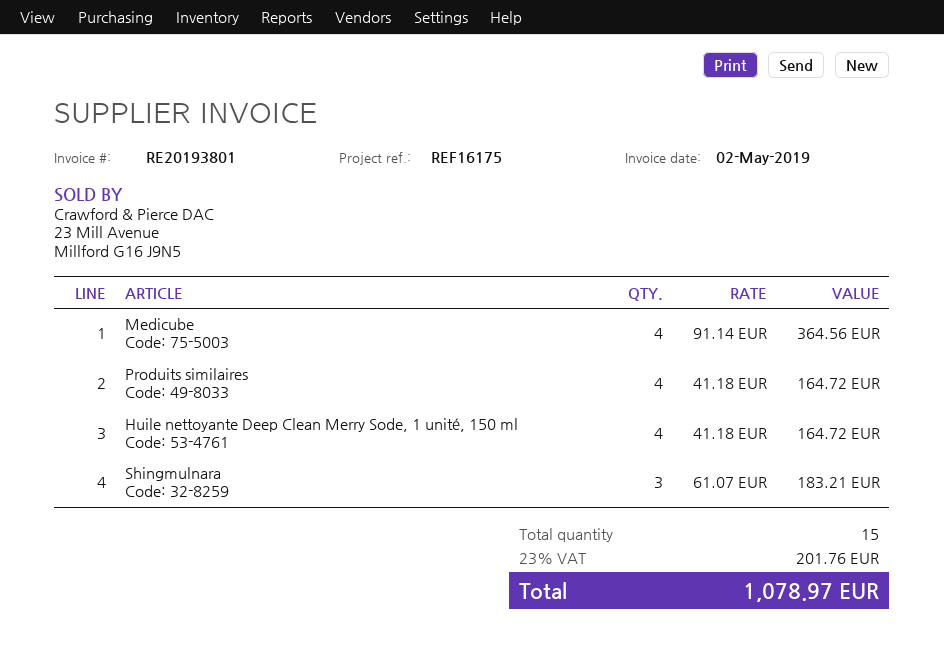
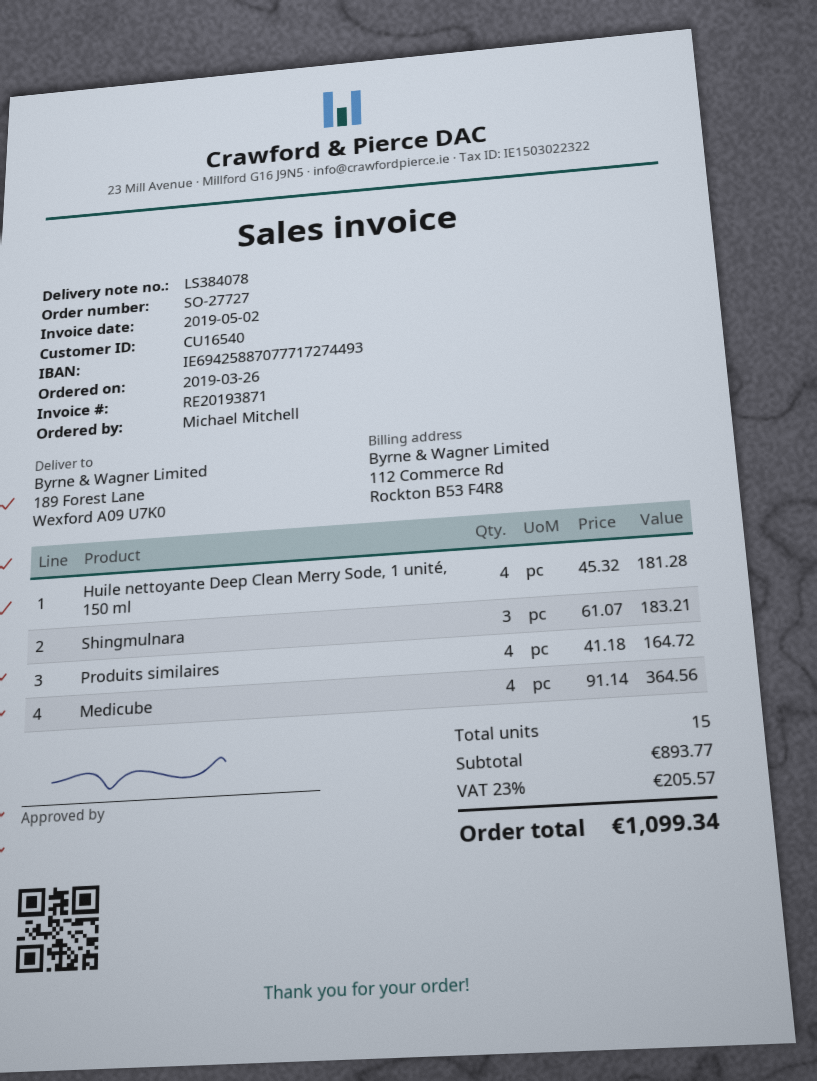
invoice number: RE20193801 -> RE20193871
Huile nettoyante Deep Clean Merry Sode, 1 unité, 150 ml: 4 x 41.18 = 164.72 -> 4 x 45.32 = 181.28
tax: 23% = 201.76 -> 23% = 205.57
total: 1078.97 -> 1099.34

